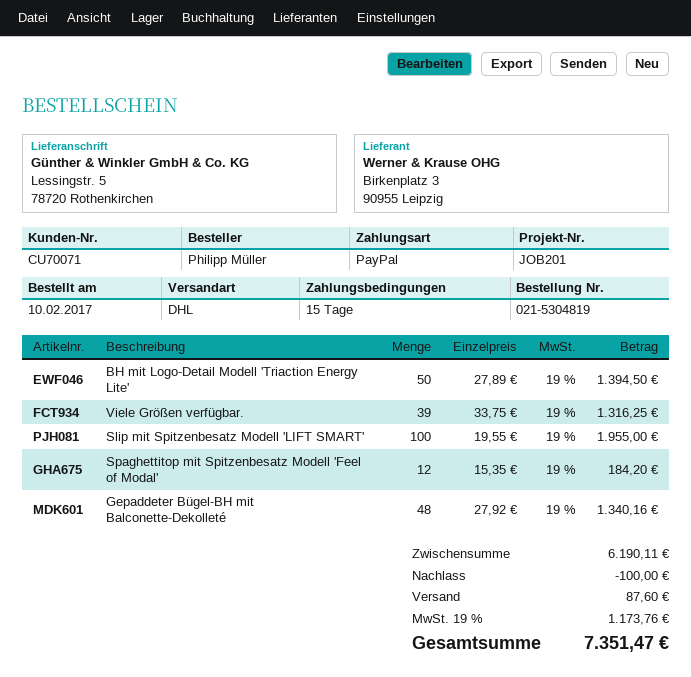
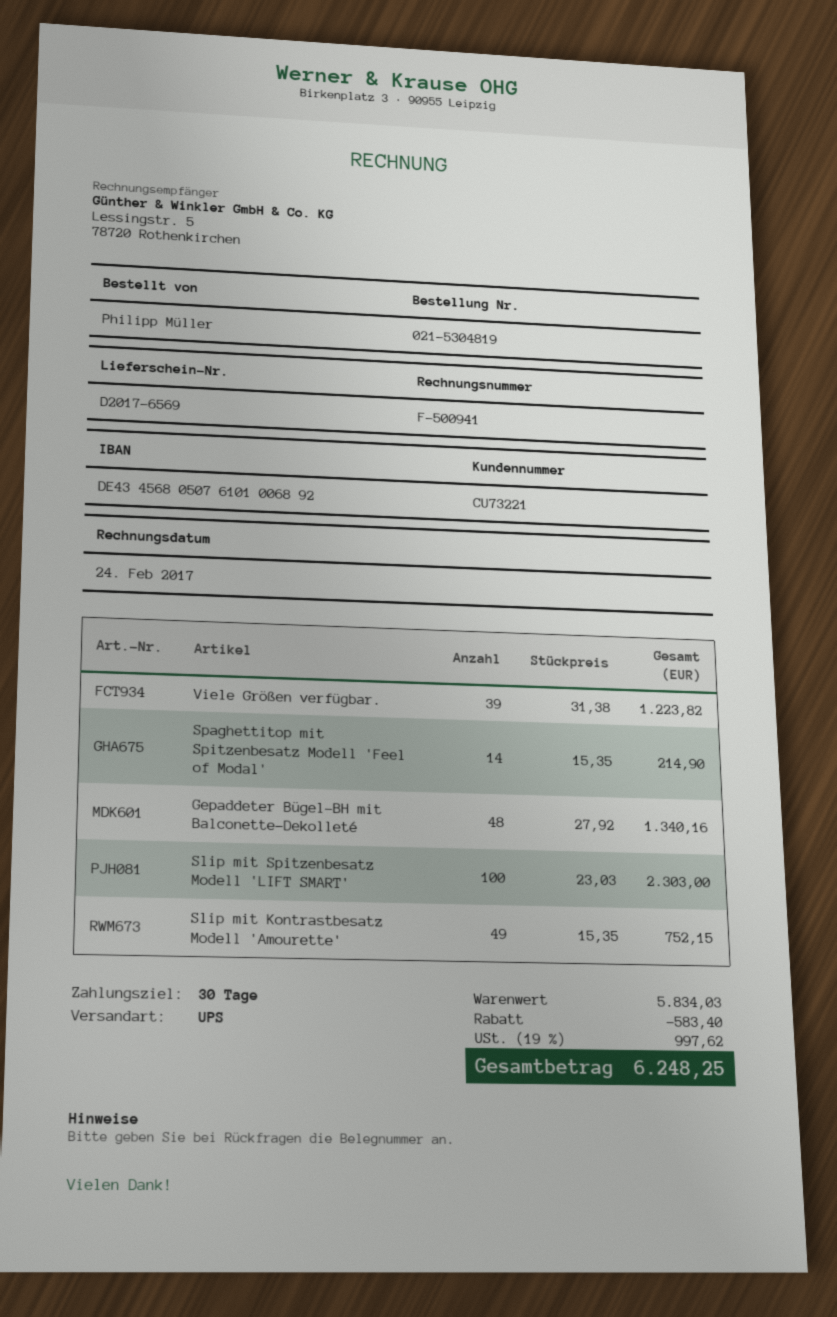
payment terms: 15 days -> 30 days
customer number: CU70071 -> CU73221
shipping method: DHL -> UPS
BH mit Logo-Detail Modell 'Triaction Energy Lite': 50 x 27.89 = 1394.50 -> none
Viele Größen verfügbar.: 39 x 33.75 = 1316.25 -> 39 x 31.38 = 1223.82
Slip mit Spitzenbesatz Modell 'LIFT SMART': 100 x 19.55 = 1955.00 -> 100 x 23.03 = 2303.00
Spaghettitop mit Spitzenbesatz Modell 'Feel of Modal': 12 x 15.35 = 184.20 -> 14 x 15.35 = 214.90
Slip mit Kontrastbesatz Modell 'Amourette': none -> 49 x 15.35 = 752.15
subtotal: 6190.11 -> 5834.03
discount: 100.00 -> 583.40
shipping: 87.60 -> none
tax: 19% = 1173.76 -> 19% = 997.62
total: 7351.47 -> 6248.25

